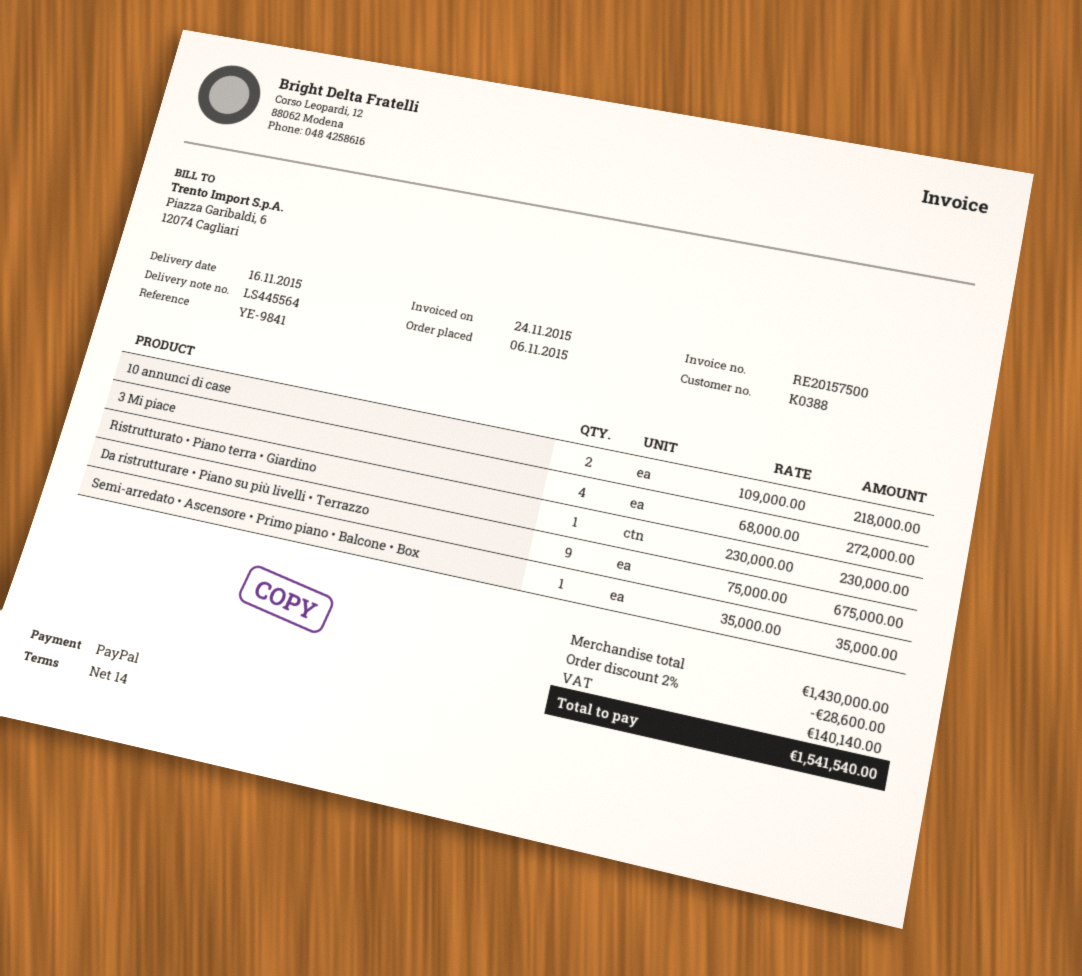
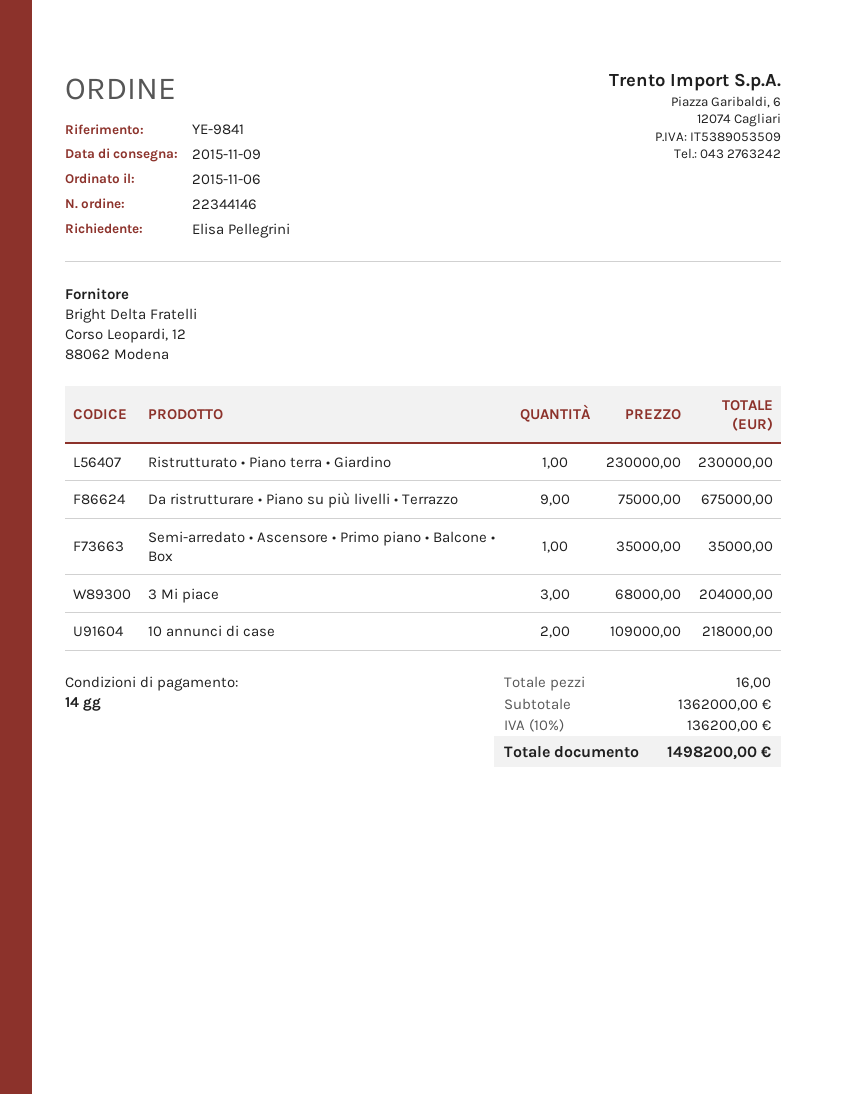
delivery date: 2015-11-16 -> 2015-11-09
3 Mi piace: 4 x 68000.00 = 272000.00 -> 3 x 68000.00 = 204000.00
subtotal: 1430000.00 -> 1362000.00
discount: 2% = 28600.00 -> none
tax: 140140.00 -> 136200.00
total: 1541540.00 -> 1498200.00

